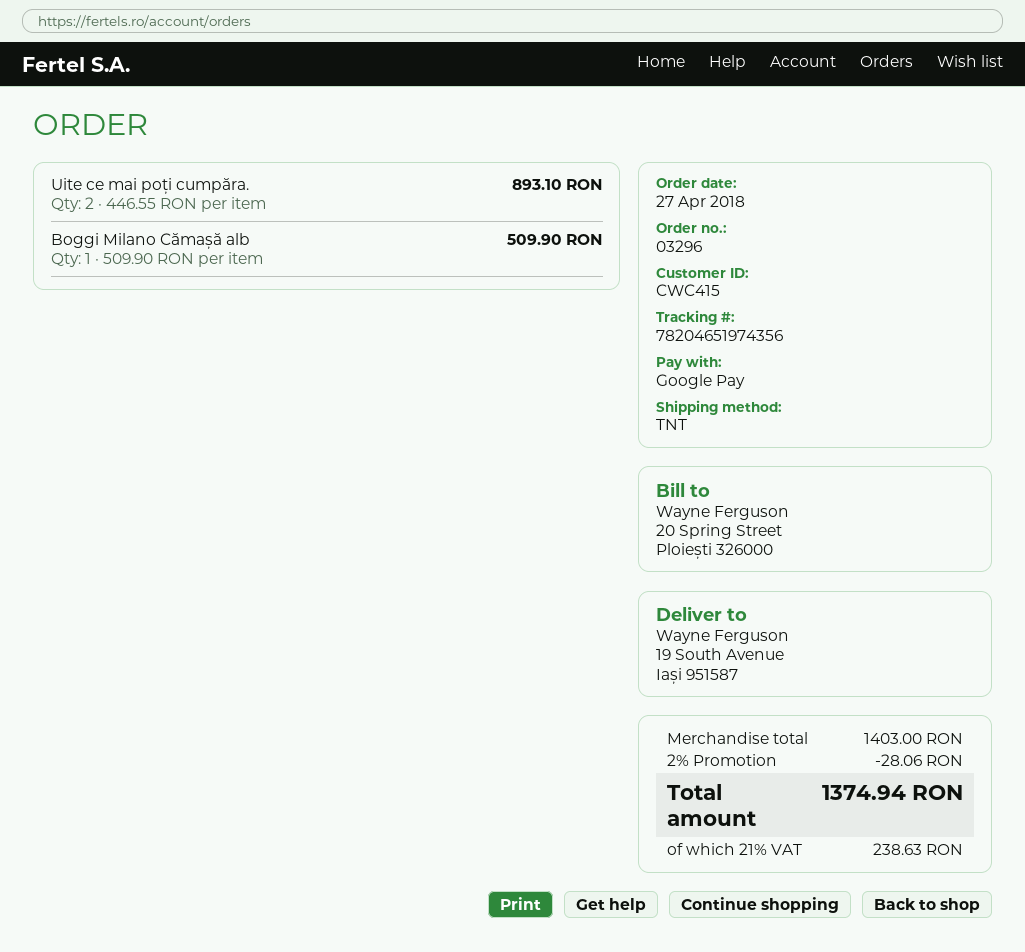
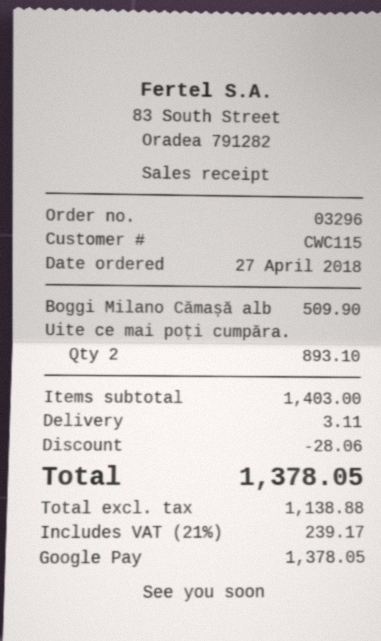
customer number: CWC415 -> CWC115
shipping: none -> 3.11
tax: 21% = 238.63 -> 21% = 239.17
total: 1374.94 -> 1378.05

